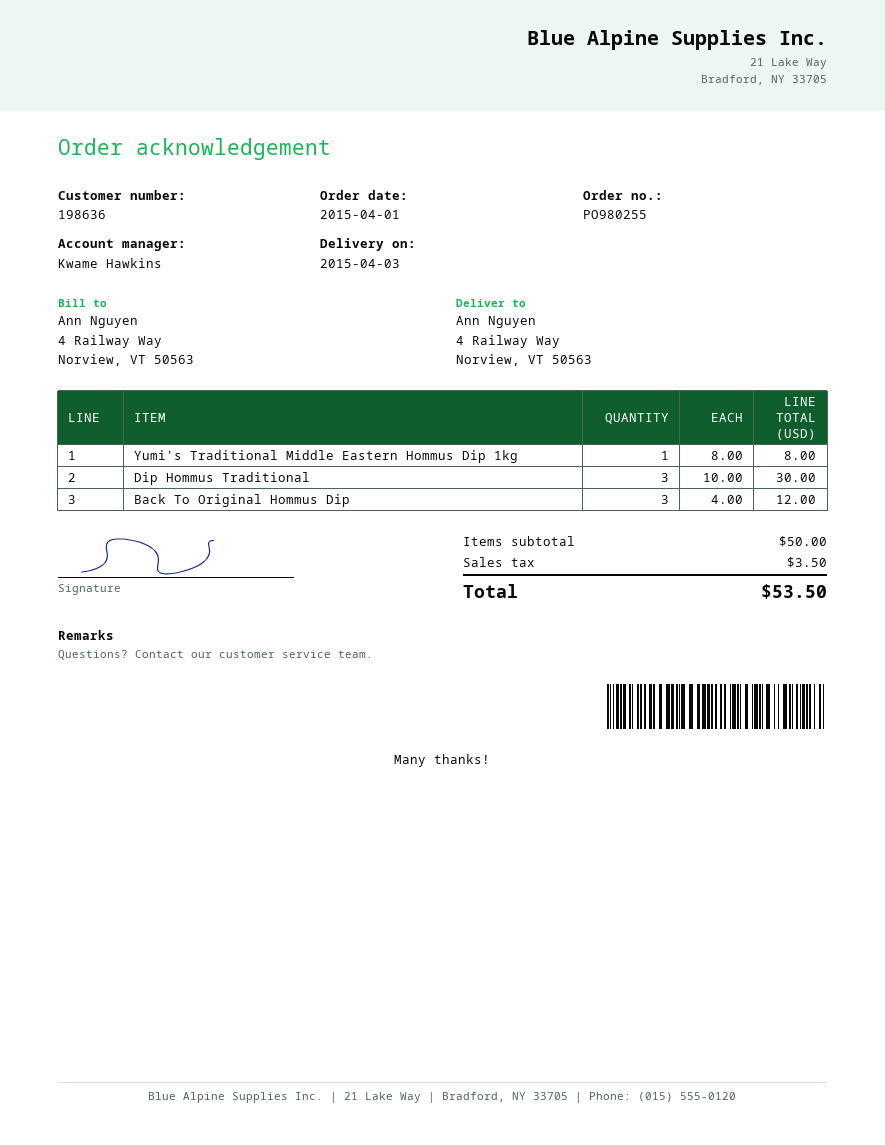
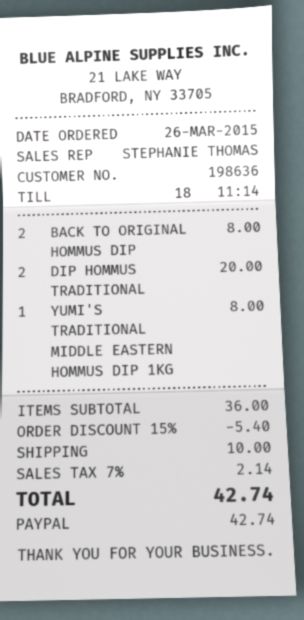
order date: 2015-04-01 -> 2015-03-26
sales rep: Kwame Hawkins -> STEPHANIE THOMAS
Dip Hommus Traditional: 3 for 30.00 -> 2 for 20.00
Back To Original Hommus Dip: 3 for 12.00 -> 2 for 8.00
subtotal: 50.00 -> 36.00
discount: none -> 15% = 5.40
shipping: none -> 10.00
tax: 3.50 -> 2.14
total: 53.50 -> 42.74

